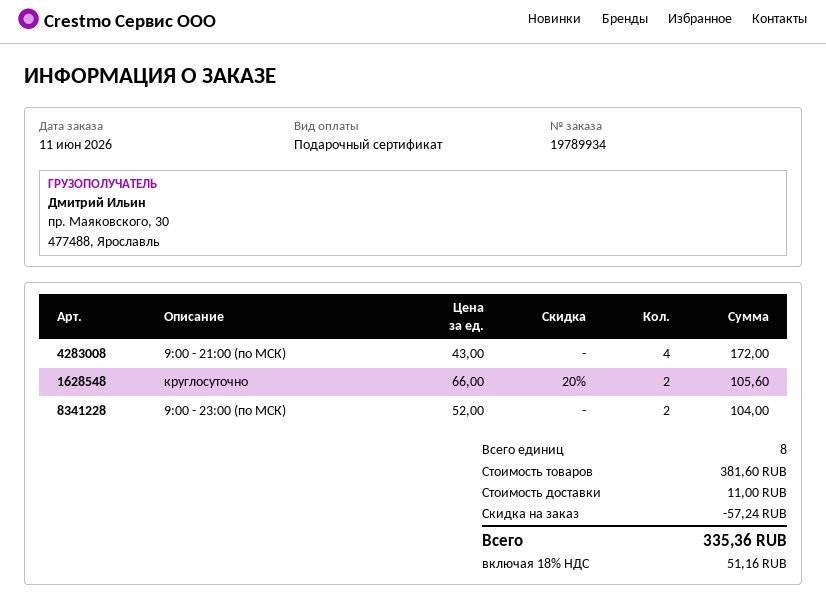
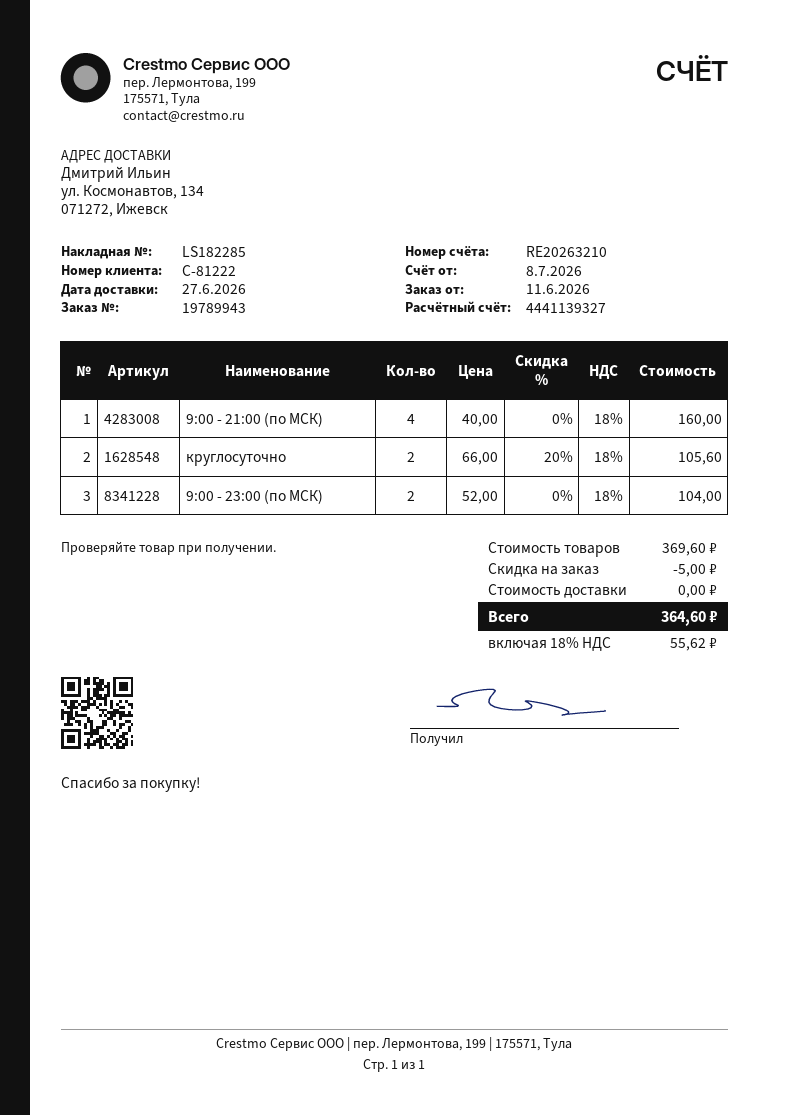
order number: 19789934 -> 19789943
ship to: пр. Маяковского, 30, 477488, Ярославль -> ул. Космонавтов, 134, 071272, Ижевск
9:00 - 21:00 (по МСК): 4 x 43.00 = 172.00 -> 4 x 40.00 = 160.00
subtotal: 381.60 -> 369.60
discount: 57.24 -> 5.00
shipping: 11.00 -> 0.00
tax: 18% = 51.16 -> 18% = 55.62
total: 335.36 -> 364.60

